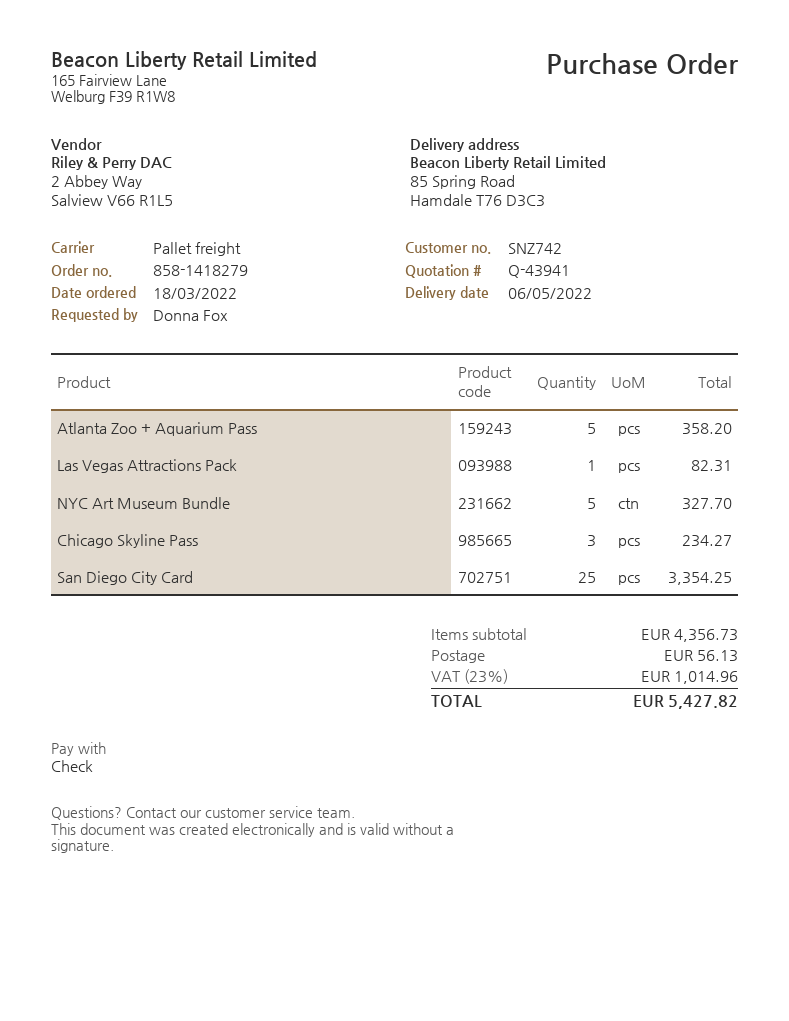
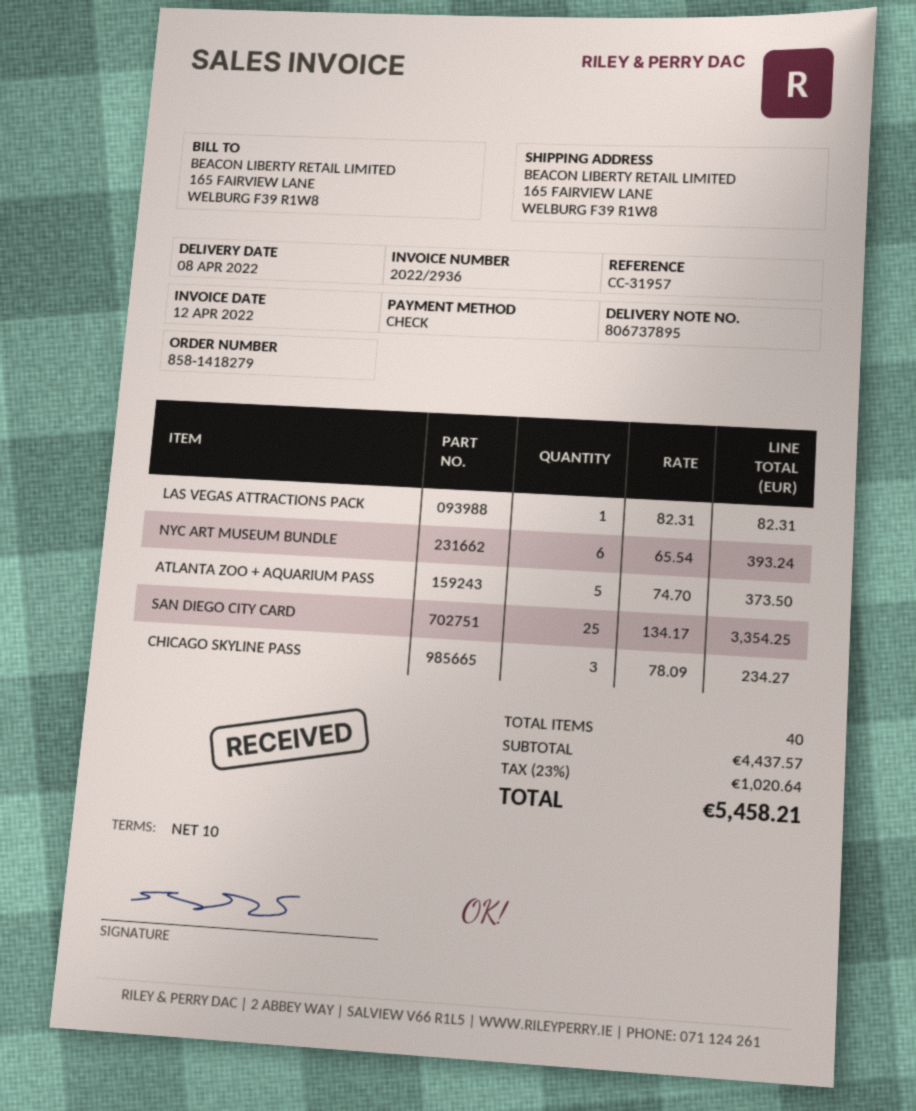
delivery date: 2022-05-06 -> 2022-04-08
ship to: 85 Spring Road, Hamdale T76 D3C3 -> 165 FAIRVIEW LANE, WELBURG F39 R1W8
Atlanta Zoo + Aquarium Pass: 5 for 358.20 -> 5 for 373.50
NYC Art Museum Bundle: 5 for 327.70 -> 6 for 393.24
subtotal: 4356.73 -> 4437.57
shipping: 56.13 -> none
tax: 23% = 1014.96 -> 23% = 1020.64
total: 5427.82 -> 5458.21

